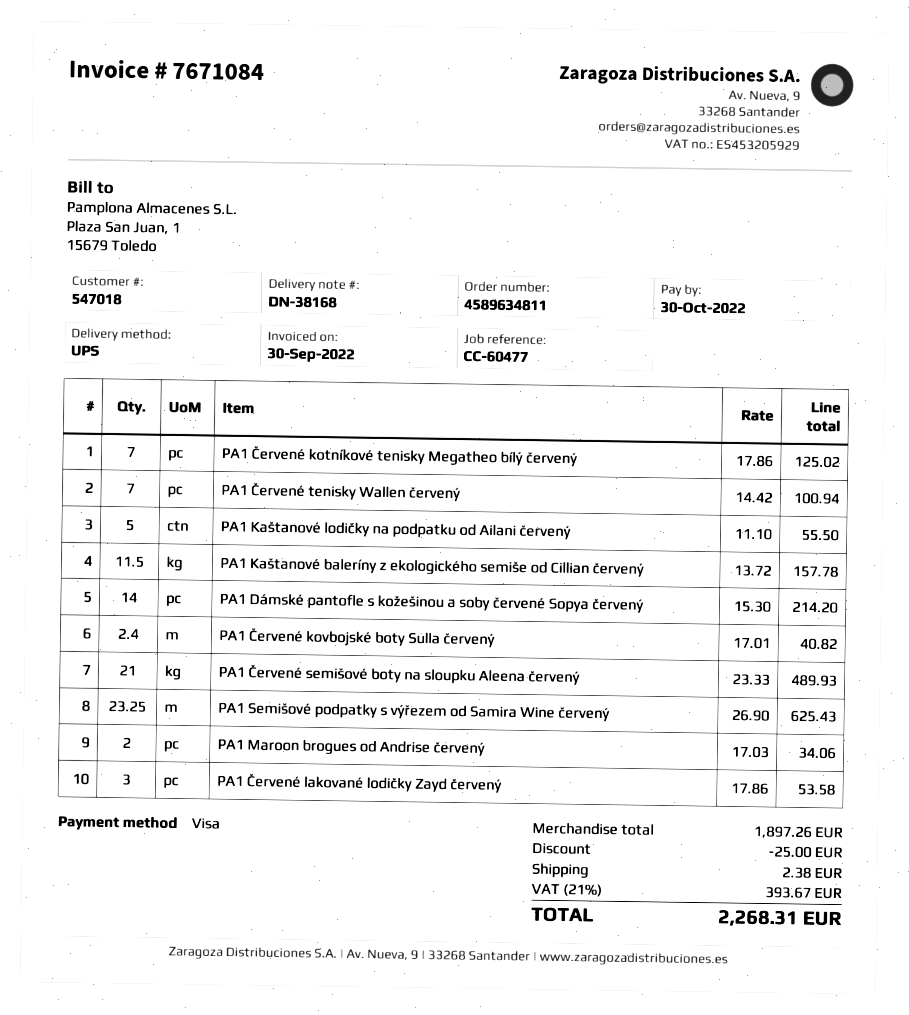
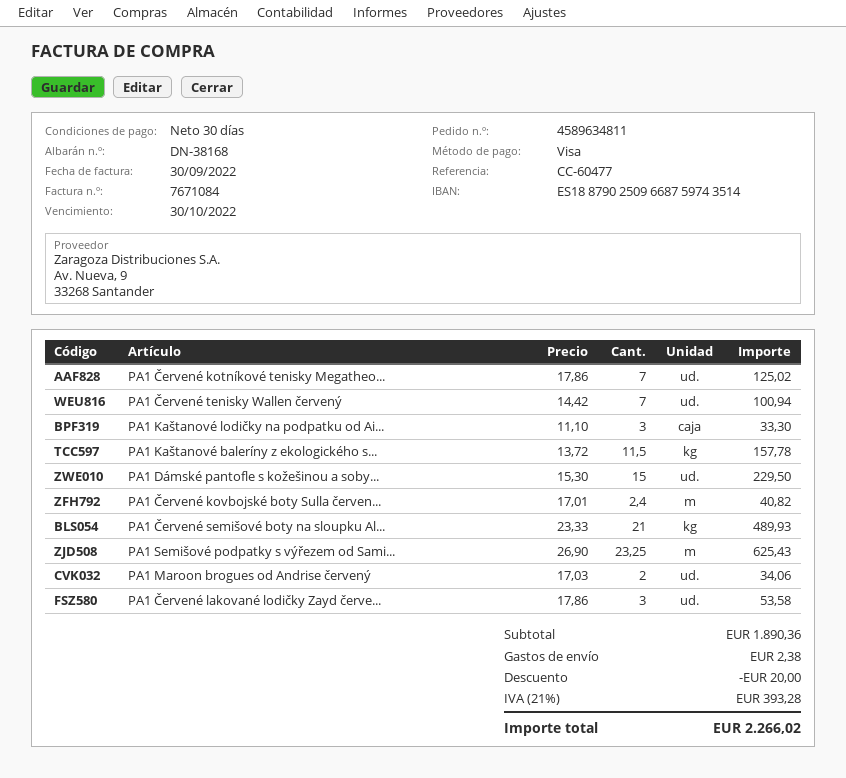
PA1 Kaštanové lodičky na podpatku od Ailani červený: 5 x 11.10 = 55.50 -> 3 x 11.10 = 33.30
PA1 Dámské pantofle s kožešinou a soby červené Sopya červený: 14 x 15.30 = 214.20 -> 15 x 15.30 = 229.50
subtotal: 1897.26 -> 1890.36
discount: 25.00 -> 20.00
tax: 21% = 393.67 -> 21% = 393.28
total: 2268.31 -> 2266.02

